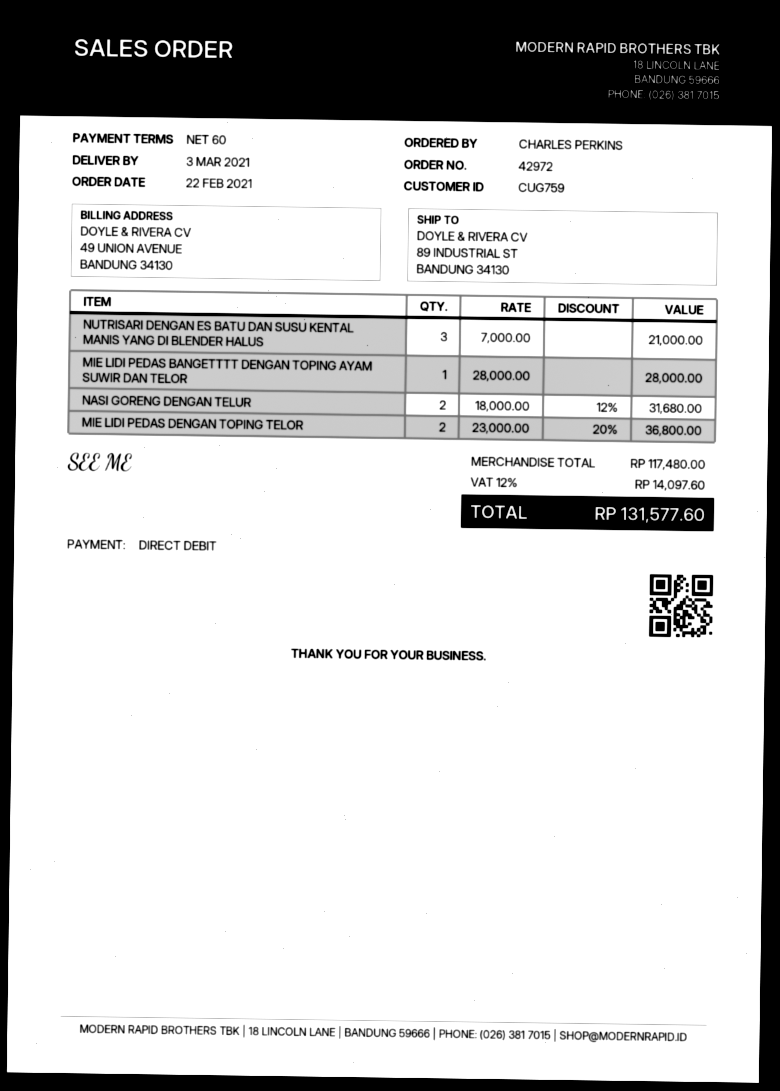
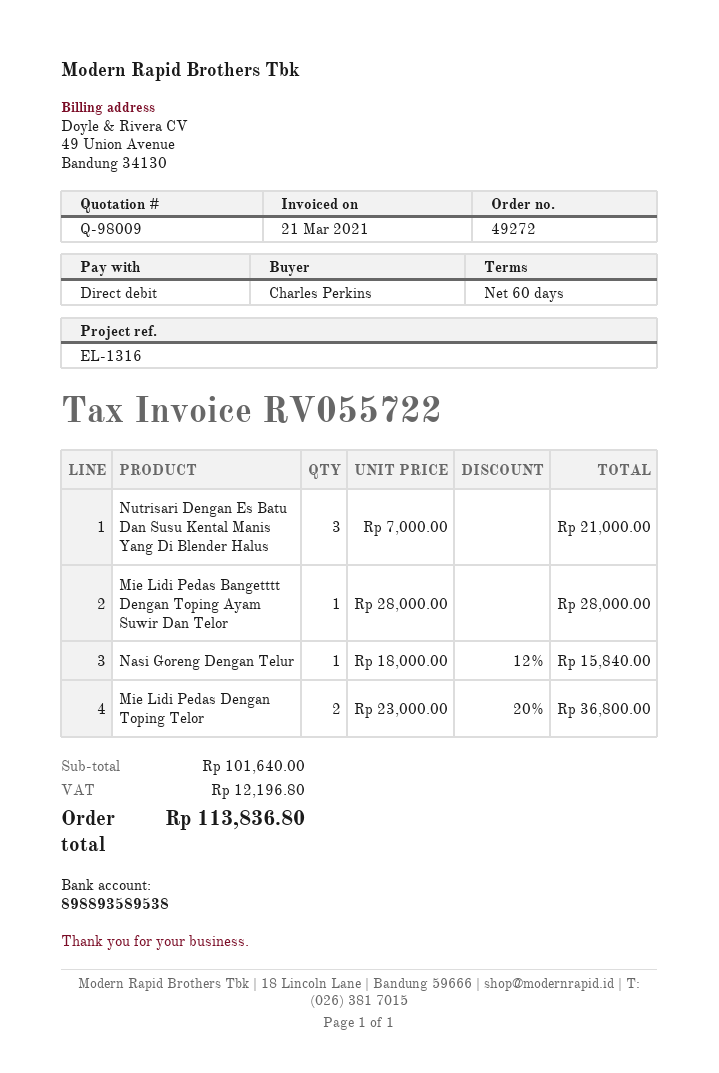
order number: 42972 -> 49272
NASI GORENG DENGAN TELUR: 2 x 18000.00 - 12% = 31680.00 -> 1 x 18000.00 - 12% = 15840.00
subtotal: 117480.00 -> 101640.00
tax: 14097.60 -> 12196.80
total: 131577.60 -> 113836.80

